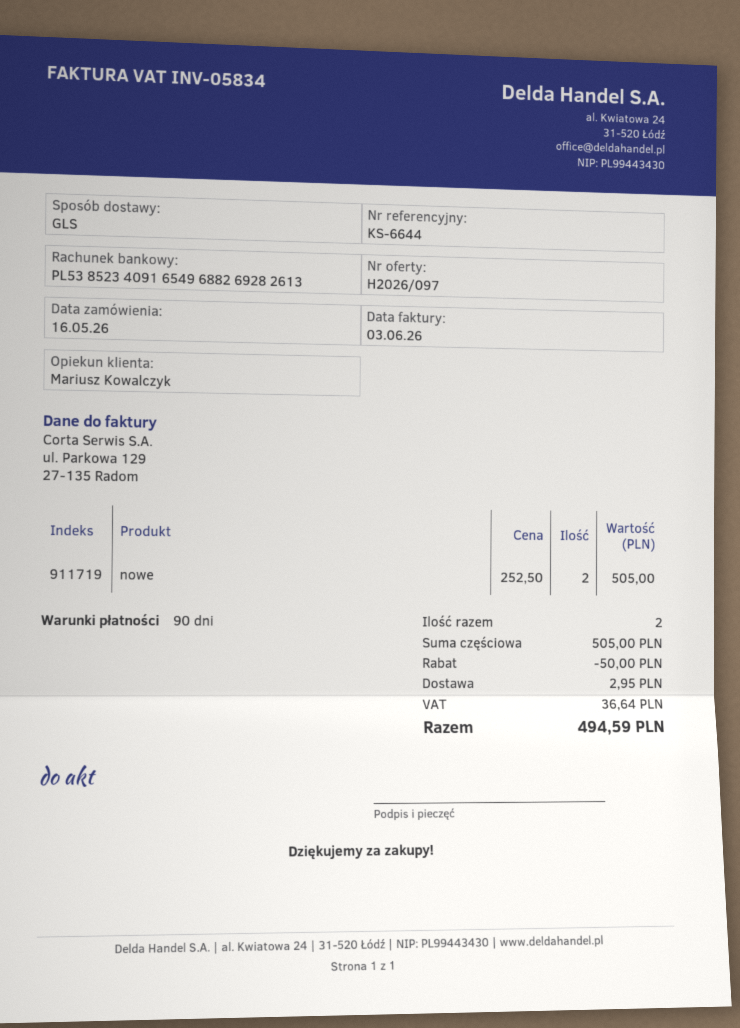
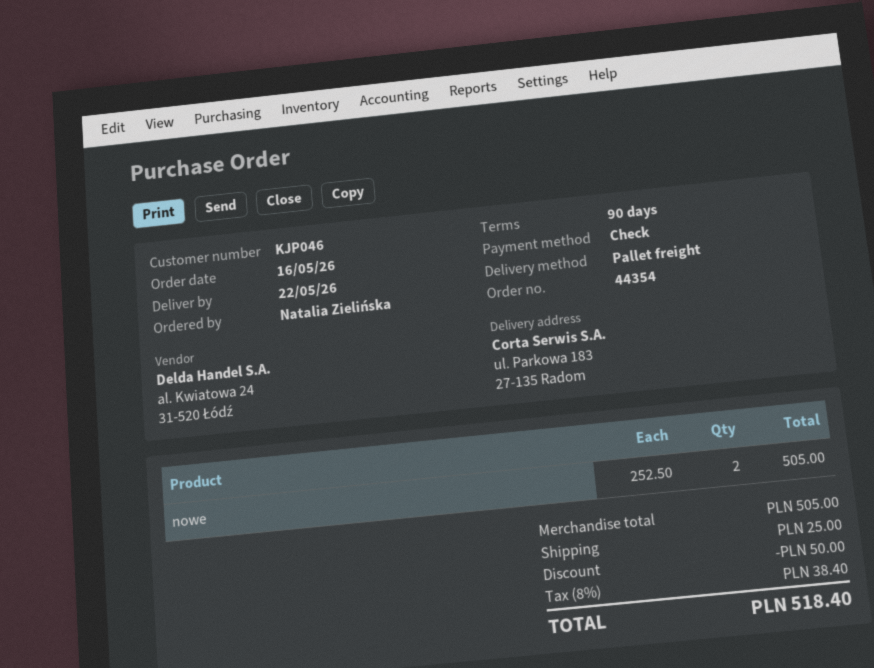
shipping method: GLS -> pallet freight
shipping: 2.95 -> 25.00
tax: 36.64 -> 38.40
total: 494.59 -> 518.40

